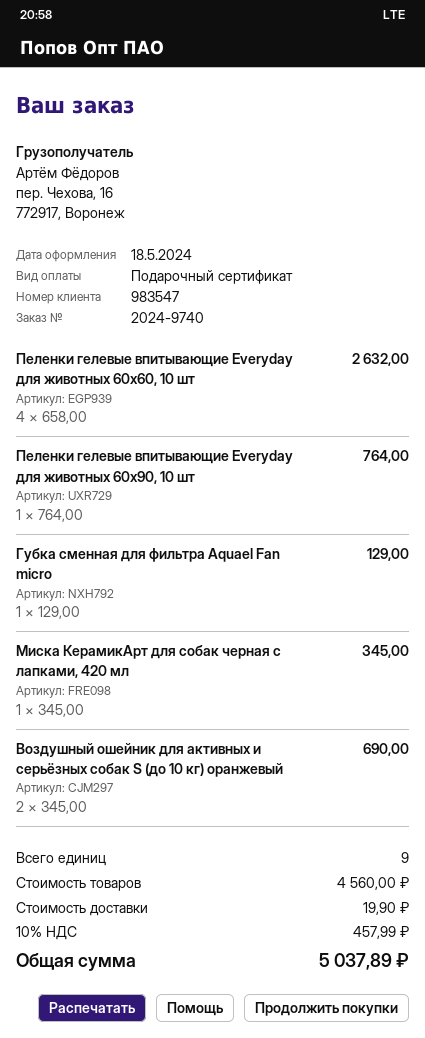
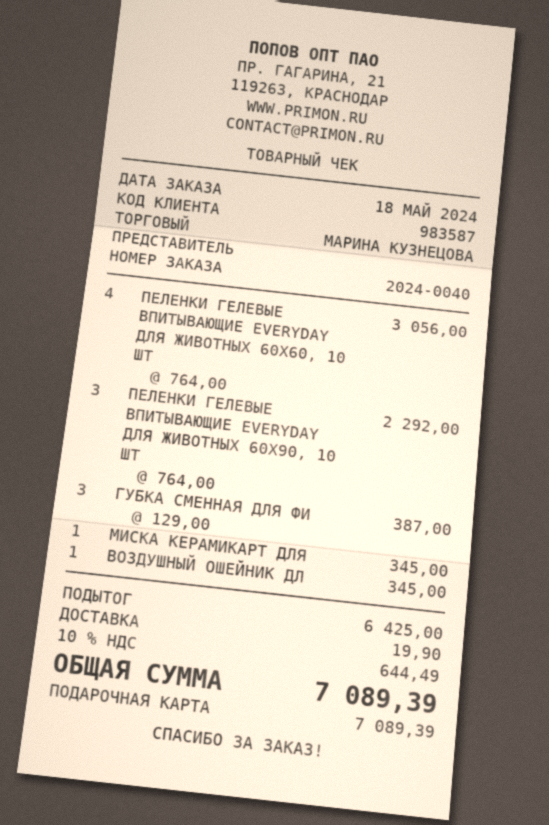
order number: 2024-9740 -> 2024-0040
customer number: 983547 -> 983587
Пеленки гелевые впитывающие Everyday для животных 60х60, 10 шт: 4 x 658.00 = 2632.00 -> 4 x 764.00 = 3056.00
Пеленки гелевые впитывающие Everyday для животных 60х90, 10 шт: 1 x 764.00 = 764.00 -> 3 x 764.00 = 2292.00
Губка сменная для фильтра Aquael Fan micro: 1 x 129.00 = 129.00 -> 3 x 129.00 = 387.00
Воздушный ошейник для активных и серьёзных собак S (до 10 кг) оранжевый: 2 x 345.00 = 690.00 -> 1 x 345.00 = 345.00
subtotal: 4560.00 -> 6425.00
tax: 10% = 457.99 -> 10% = 644.49
total: 5037.89 -> 7089.39

